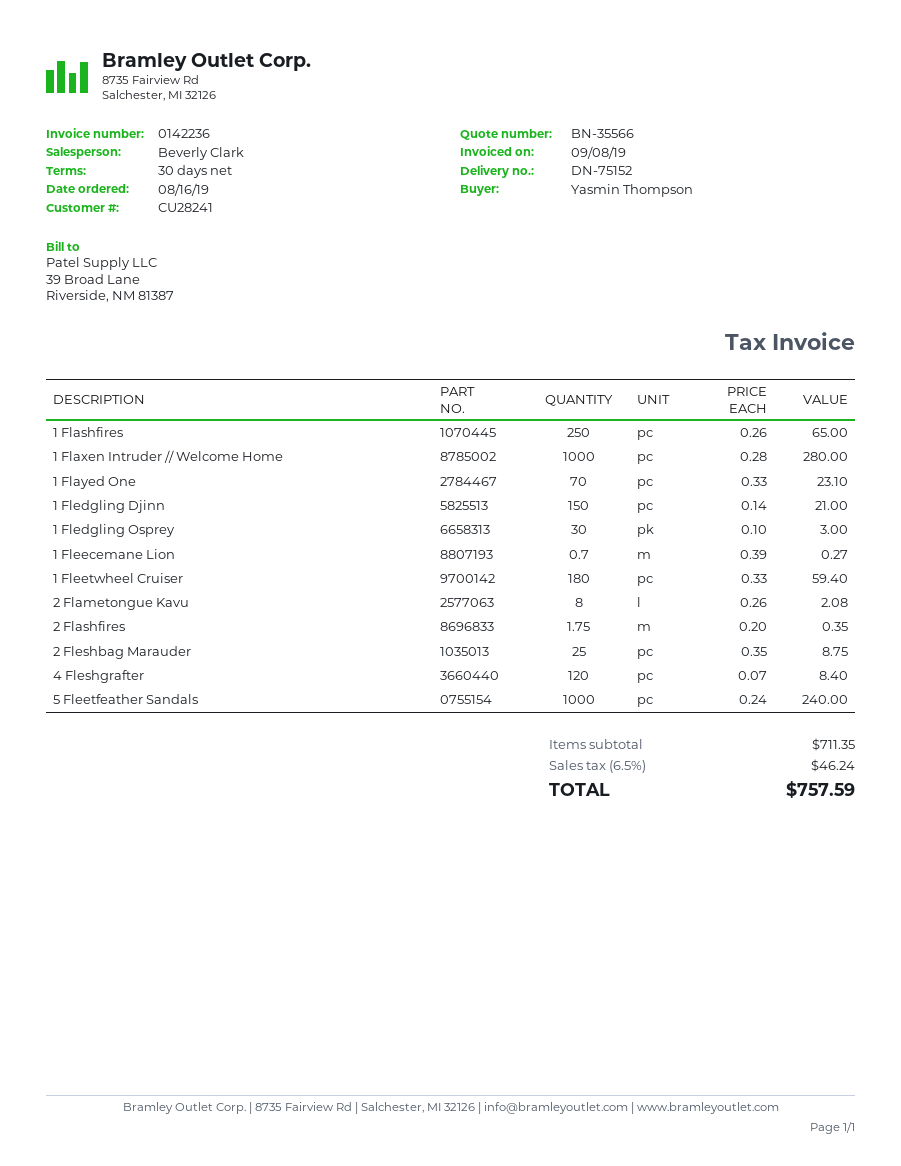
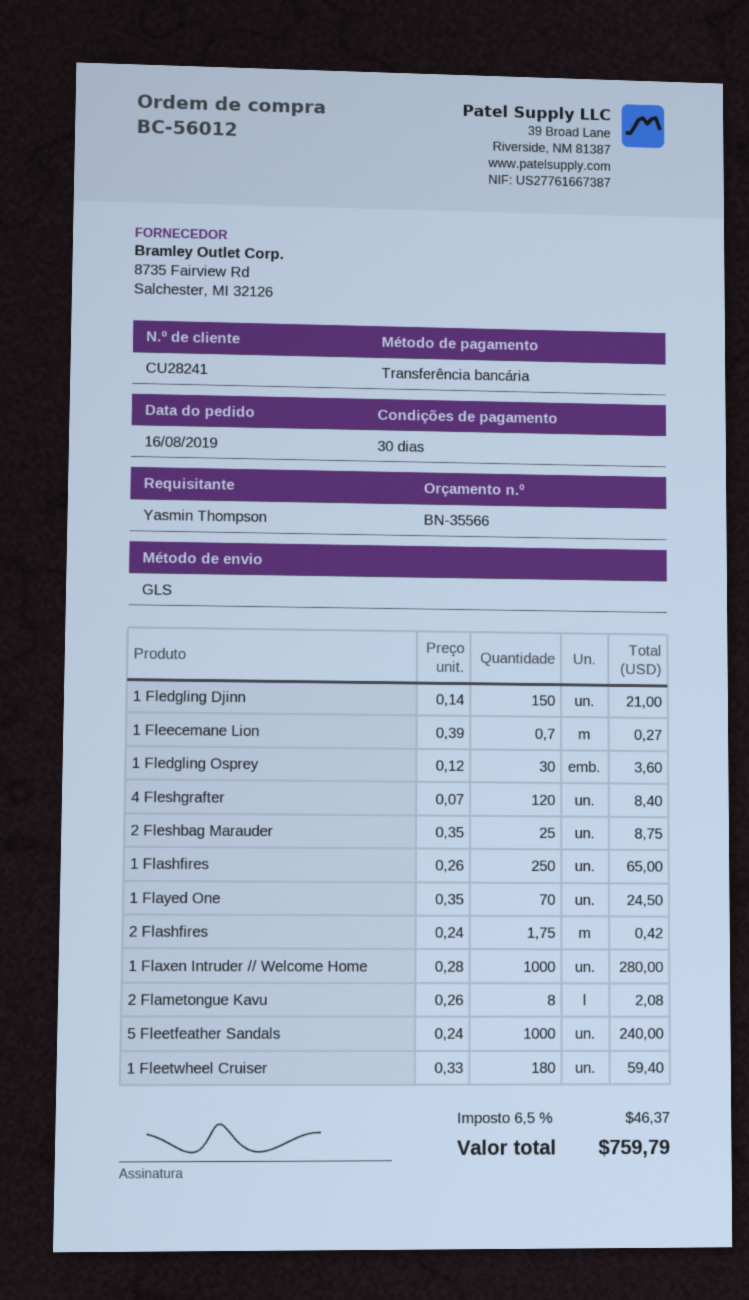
1 Flayed One: 70 x 0.33 = 23.10 -> 70 x 0.35 = 24.50
1 Fledgling Osprey: 30 x 0.10 = 3.00 -> 30 x 0.12 = 3.60
2 Flashfires: 1.75 x 0.20 = 0.35 -> 1.75 x 0.24 = 0.42
tax: 6.5% = 46.24 -> 6.5% = 46.37
total: 757.59 -> 759.79

